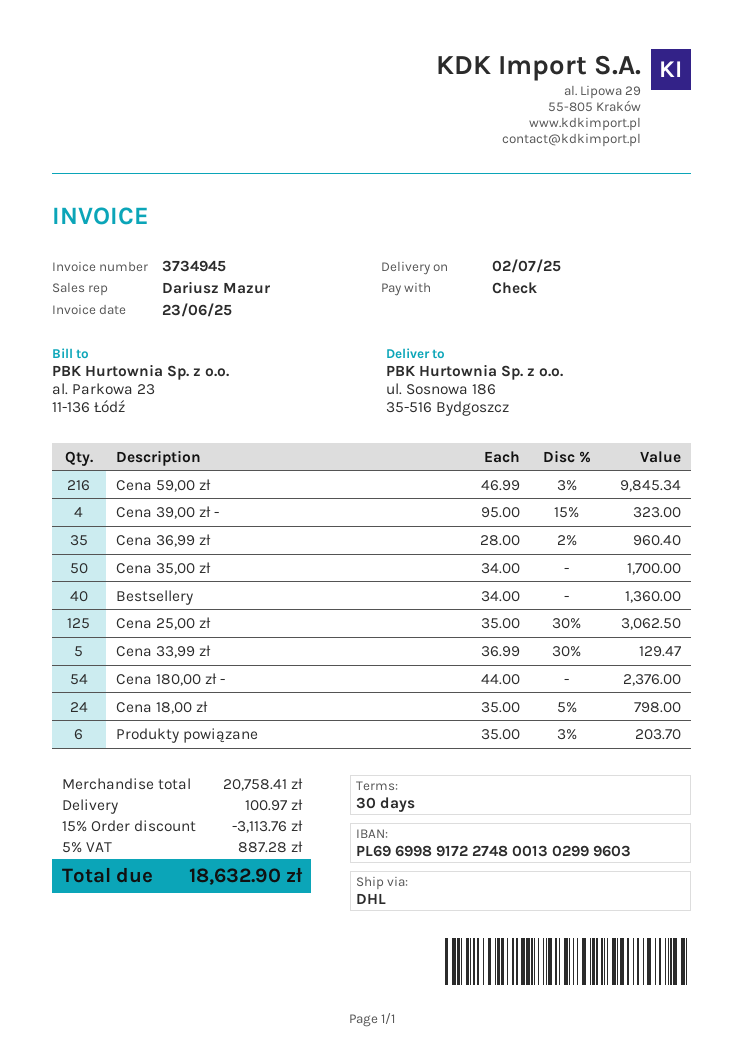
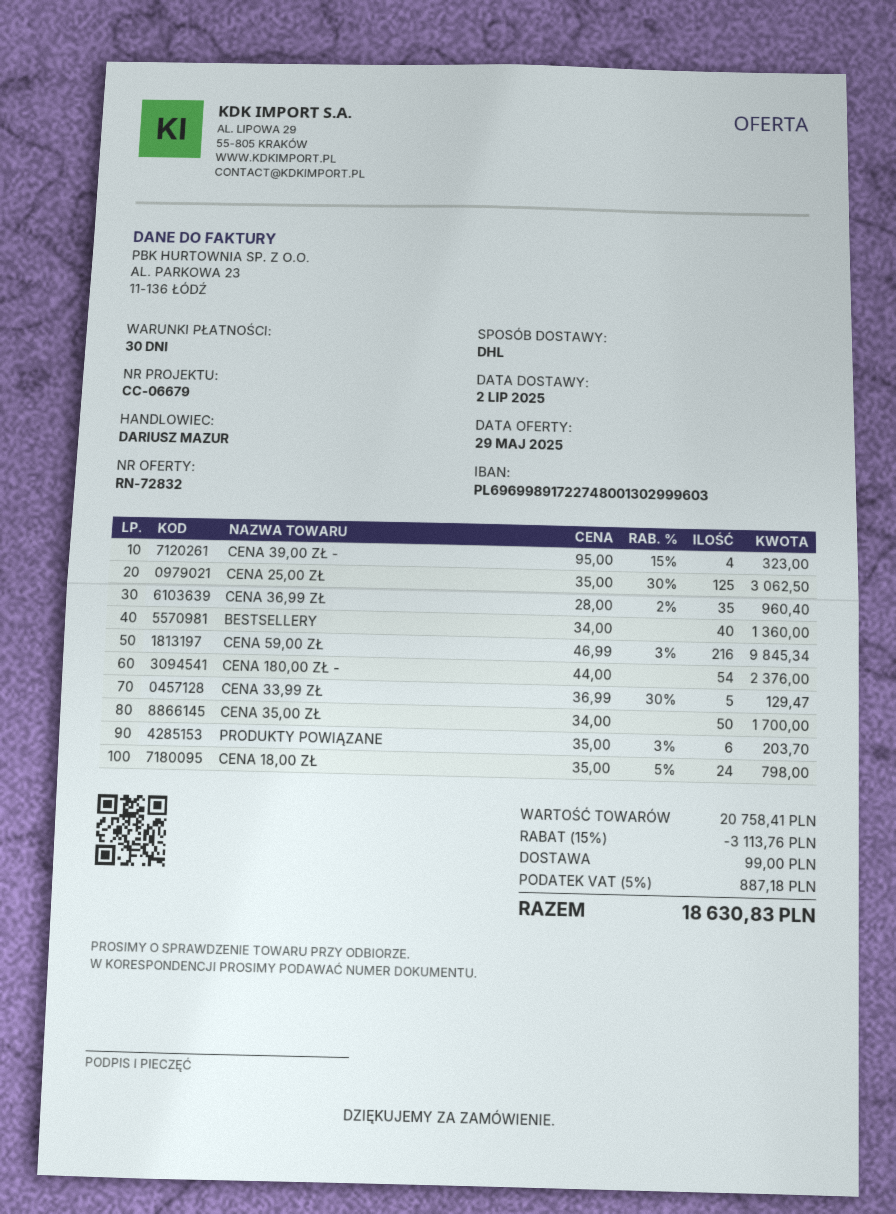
shipping: 100.97 -> 99.00
tax: 5% = 887.28 -> 5% = 887.18
total: 18632.90 -> 18630.83

